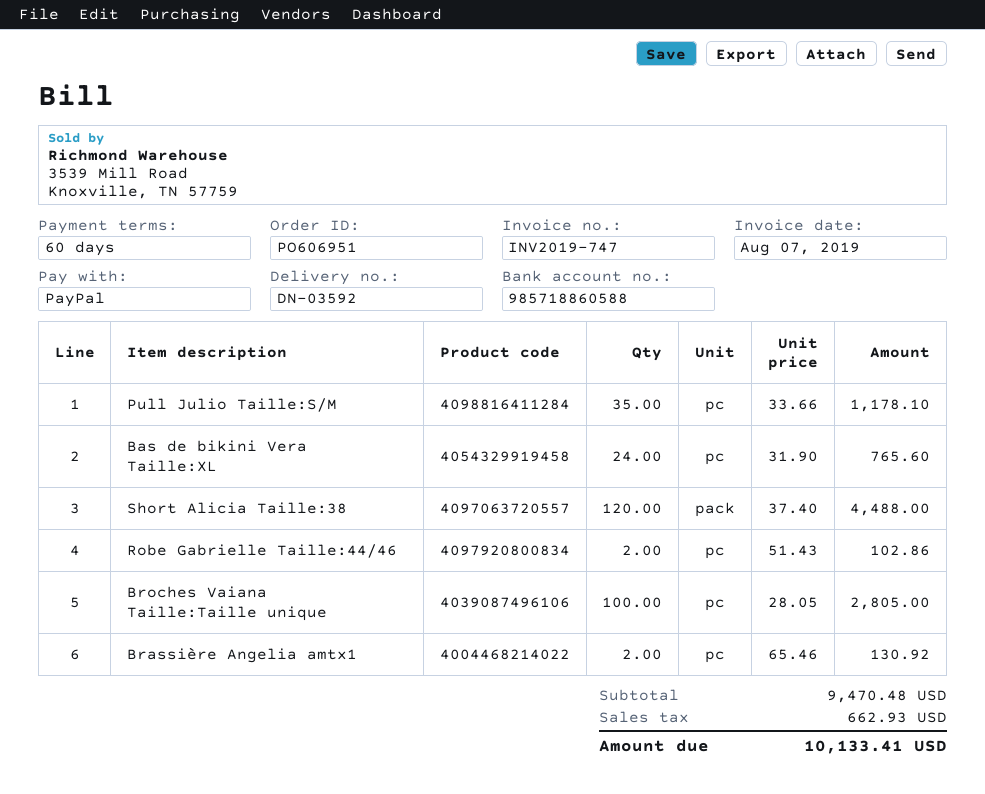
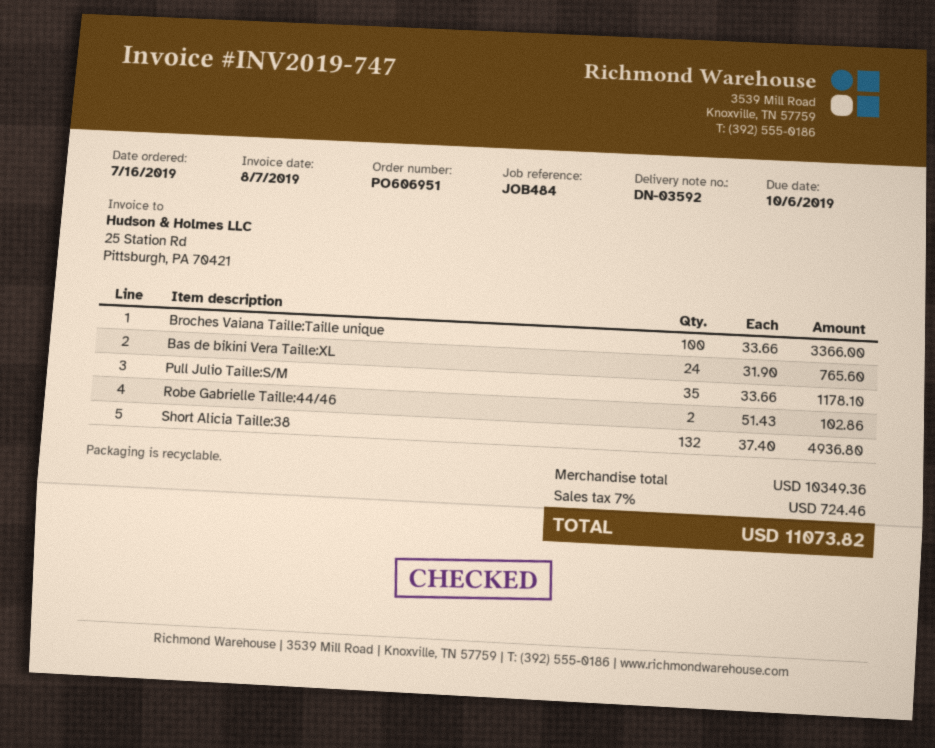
Short Alicia Taille:38: 120 x 37.40 = 4488.00 -> 132 x 37.40 = 4936.80
Broches Vaiana Taille:Taille unique: 100 x 28.05 = 2805.00 -> 100 x 33.66 = 3366.00
Brassière Angelia amtx1: 2 x 65.46 = 130.92 -> none
subtotal: 9470.48 -> 10349.36
tax: 662.93 -> 724.46
total: 10133.41 -> 11073.82

